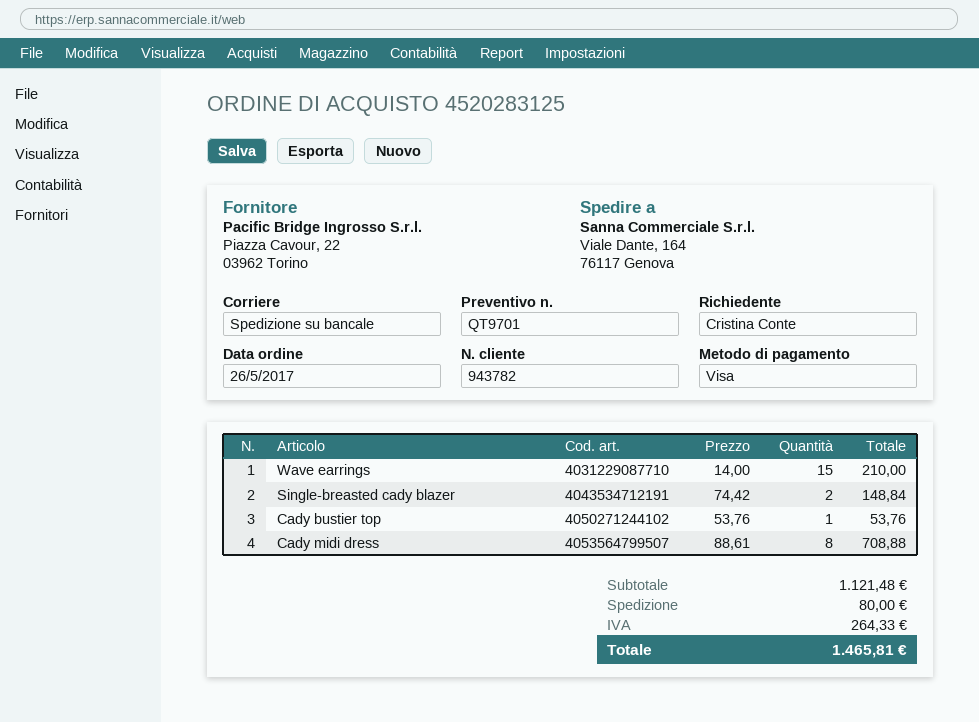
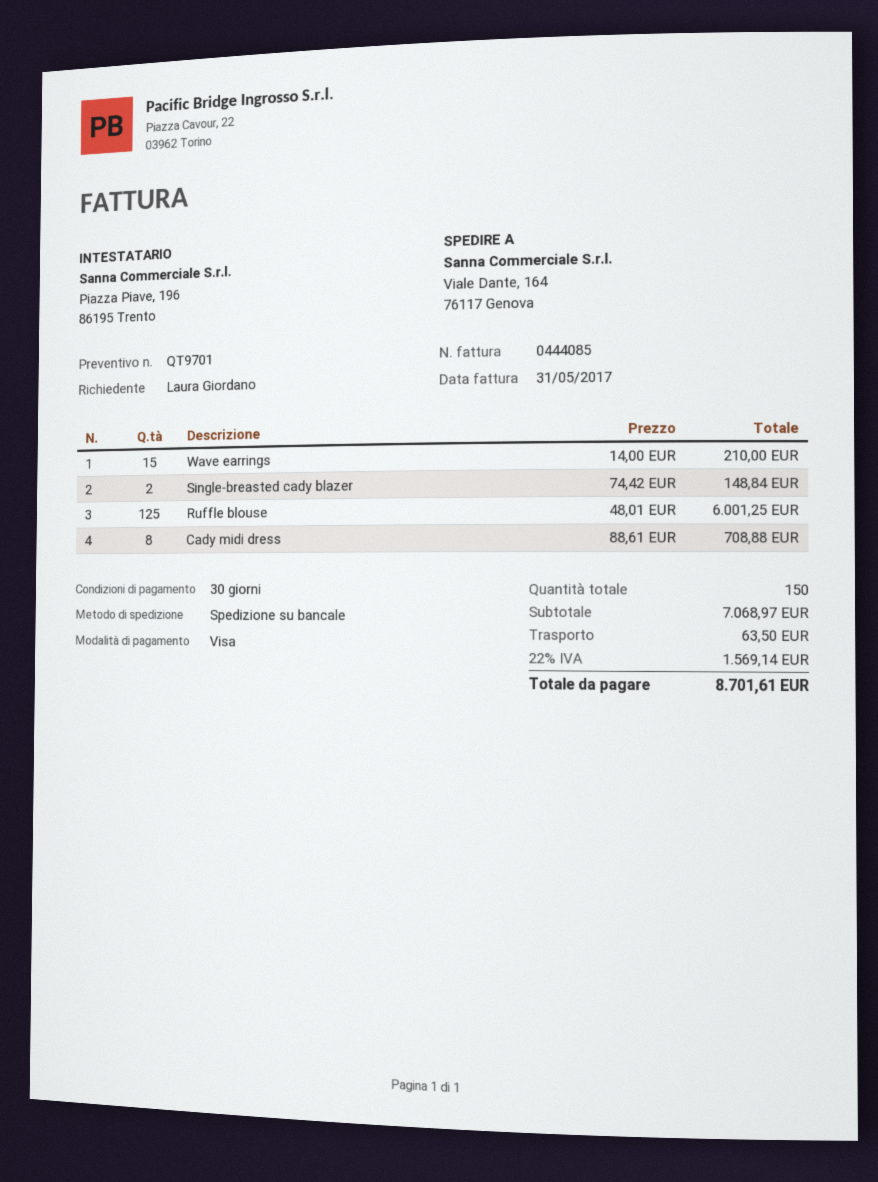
ordered by: Cristina Conte -> Laura Giordano
Cady bustier top: 1 x 53.76 = 53.76 -> none
Ruffle blouse: none -> 125 x 48.01 = 6001.25
subtotal: 1121.48 -> 7068.97
shipping: 80.00 -> 63.50
tax: 264.33 -> 1569.14
total: 1465.81 -> 8701.61

